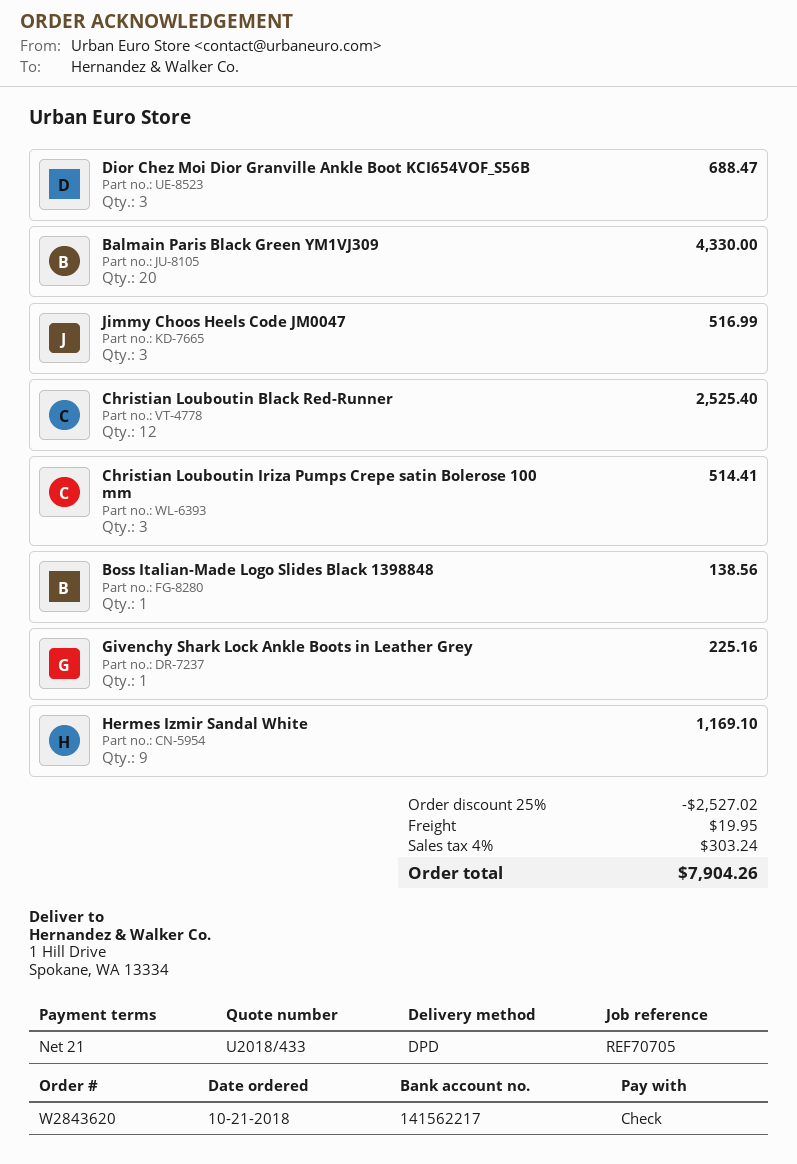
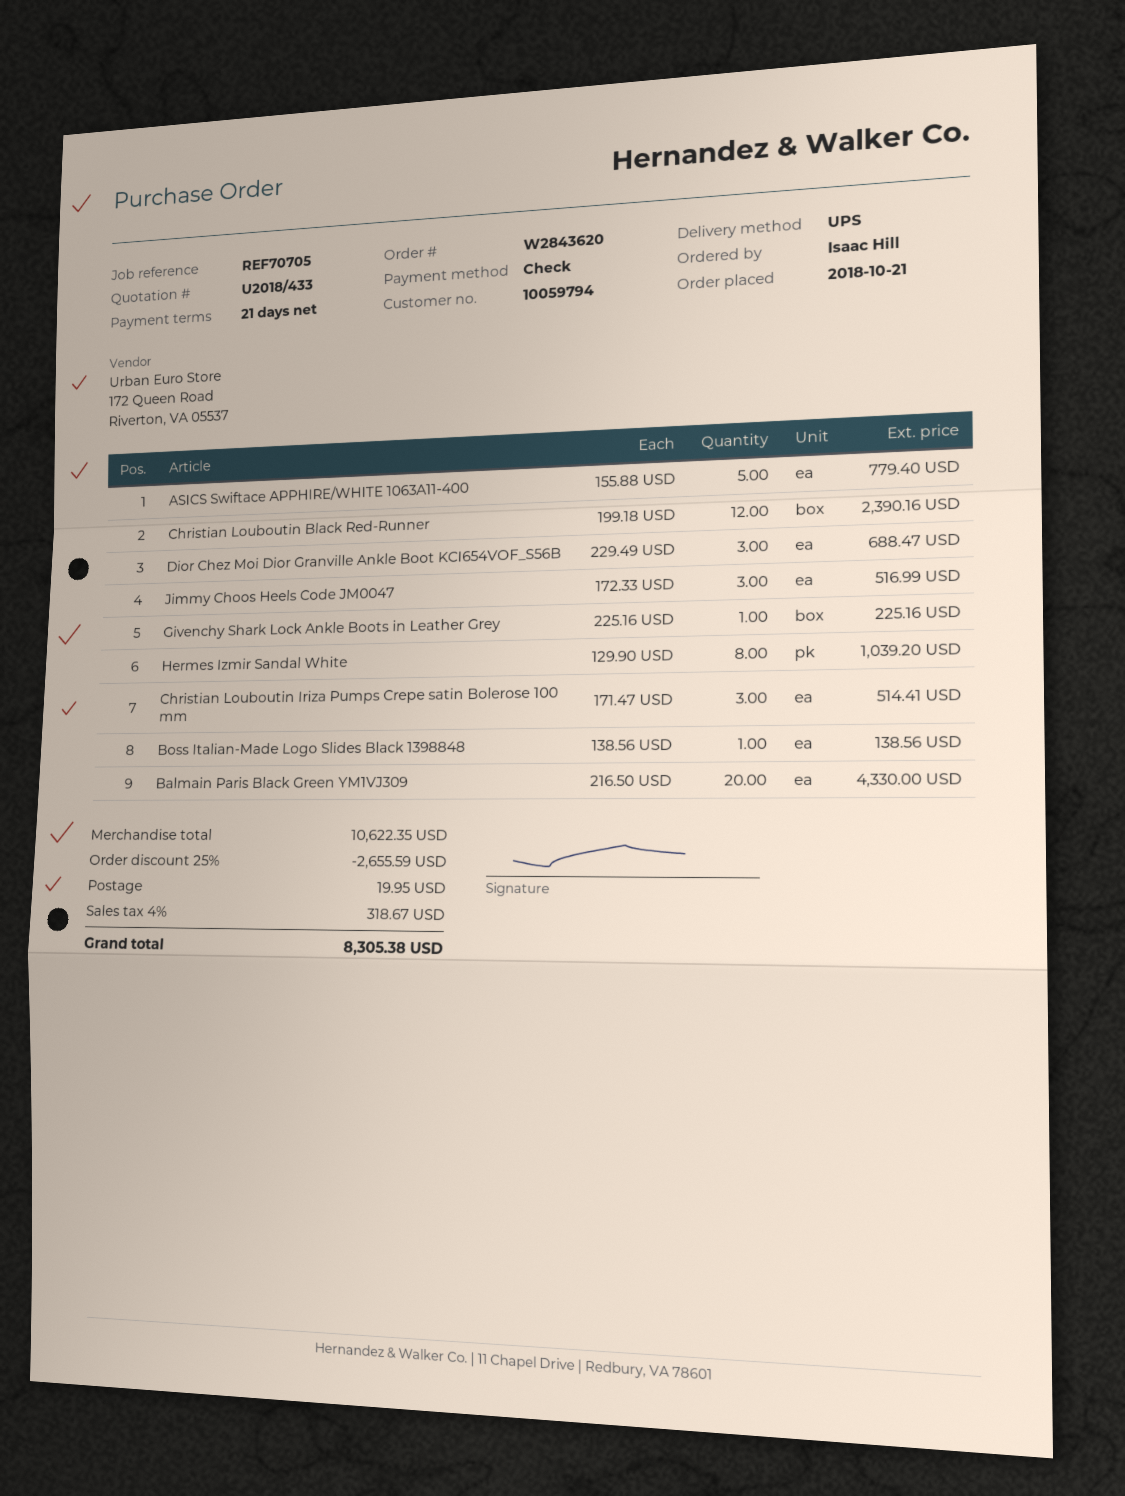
shipping method: DPD -> UPS
Christian Louboutin Black Red-Runner: 12 for 2525.40 -> 12 for 2390.16
Hermes Izmir Sandal White: 9 for 1169.10 -> 8 for 1039.20
ASICS Swiftace APPHIRE/WHITE 1063A11-400: none -> 5 for 779.40
discount: 25% = 2527.02 -> 25% = 2655.59
tax: 4% = 303.24 -> 4% = 318.67
total: 7904.26 -> 8305.38

